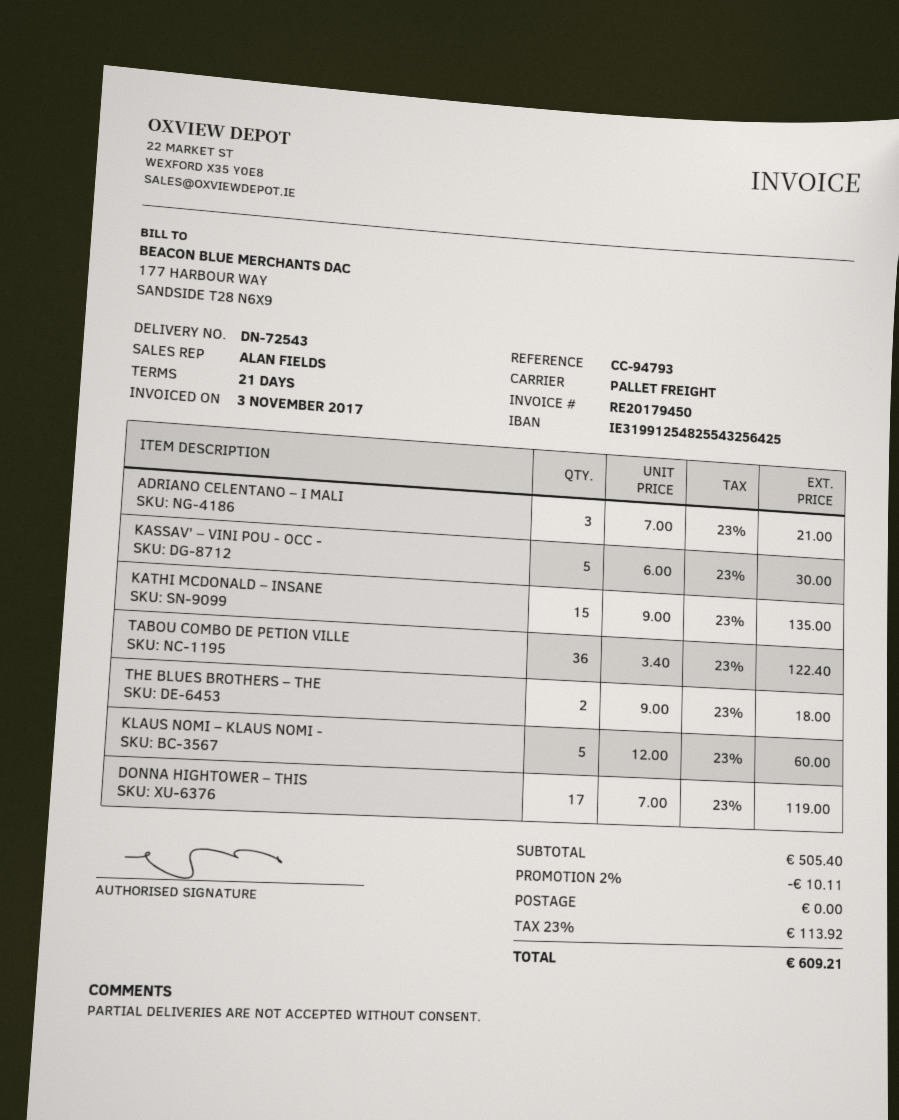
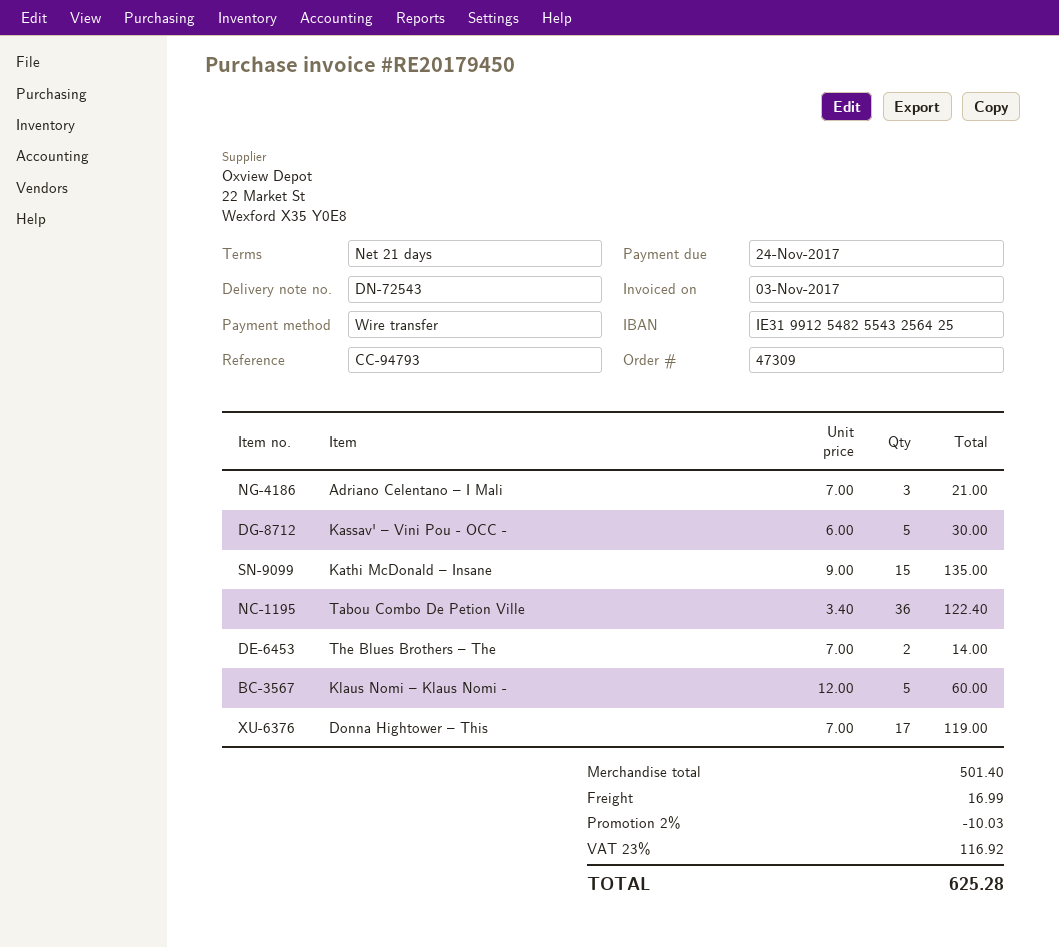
THE BLUES BROTHERS – THE: 2 x 9.00 = 18.00 -> 2 x 7.00 = 14.00
subtotal: 505.40 -> 501.40
discount: 2% = 10.11 -> 2% = 10.03
shipping: 0.00 -> 16.99
tax: 23% = 113.92 -> 23% = 116.92
total: 609.21 -> 625.28

